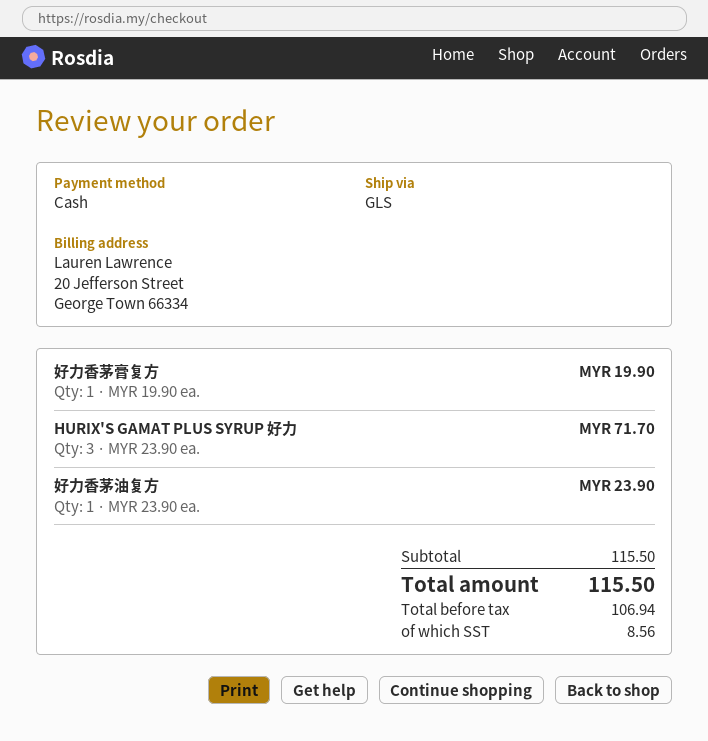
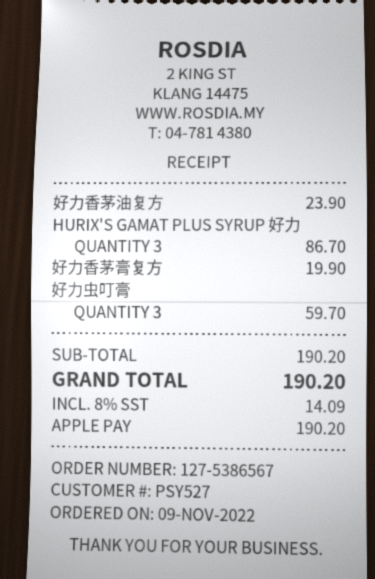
payment method: cash -> Apple Pay
HURIX'S GAMAT PLUS SYRUP 好力: 3 for 71.70 -> 3 for 86.70
好力虫叮膏: none -> 3 for 59.70
subtotal: 115.50 -> 190.20
tax: 8.56 -> 14.09
total: 115.50 -> 190.20

